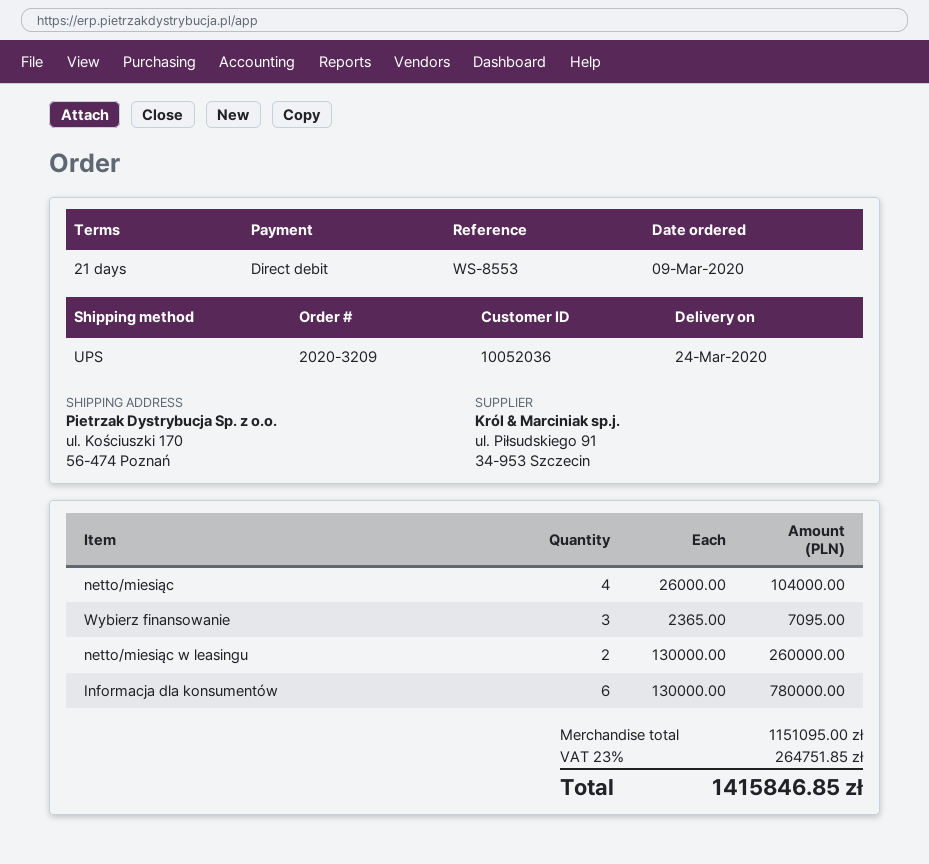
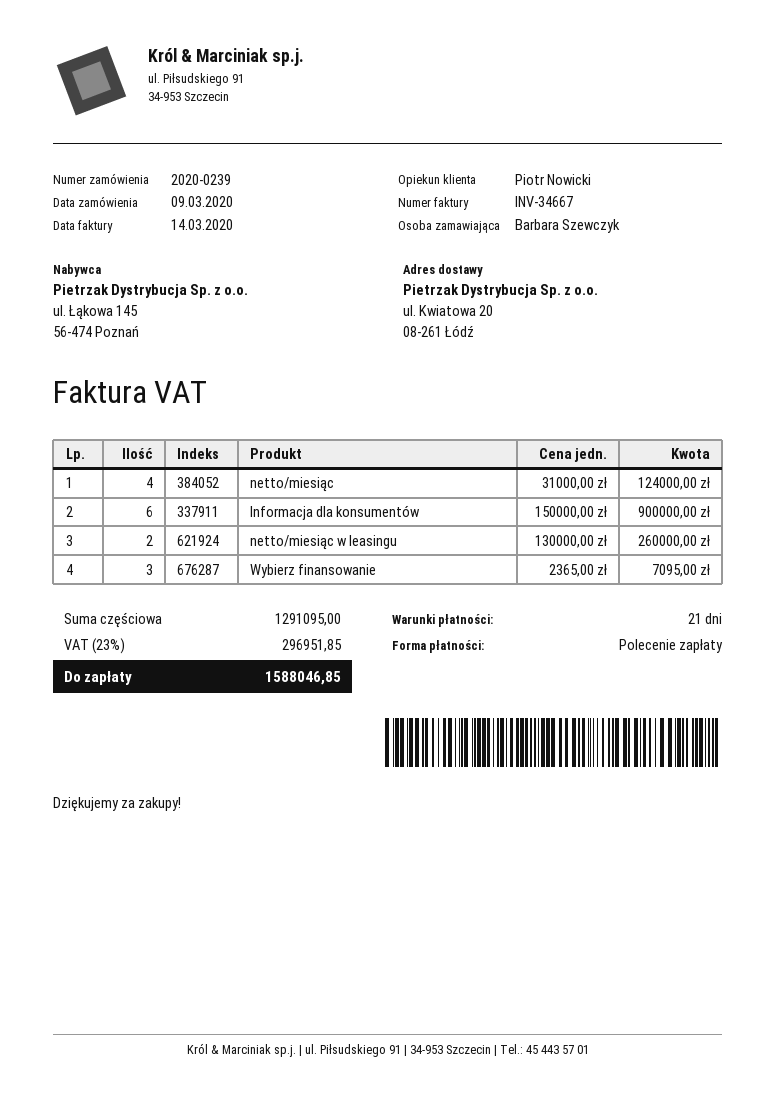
order number: 2020-3209 -> 2020-0239
ship to: ul. Kościuszki 170, 56-474 Poznań -> ul. Kwiatowa 20, 08-261 Łódź
netto/miesiąc: 4 x 26000.00 = 104000.00 -> 4 x 31000.00 = 124000.00
Informacja dla konsumentów: 6 x 130000.00 = 780000.00 -> 6 x 150000.00 = 900000.00
subtotal: 1151095.00 -> 1291095.00
tax: 23% = 264751.85 -> 23% = 296951.85
total: 1415846.85 -> 1588046.85

